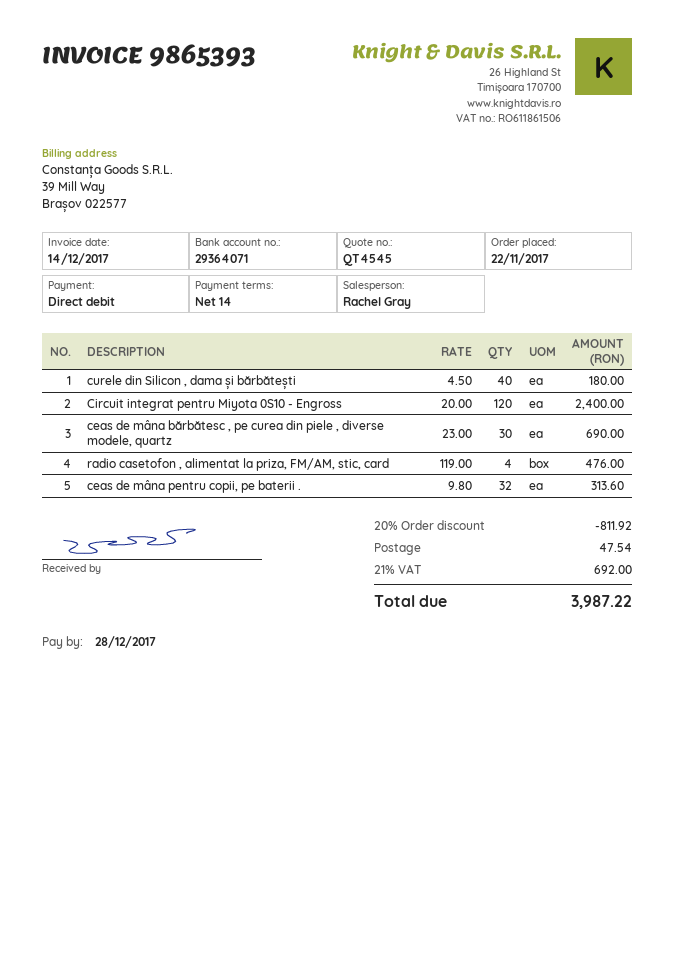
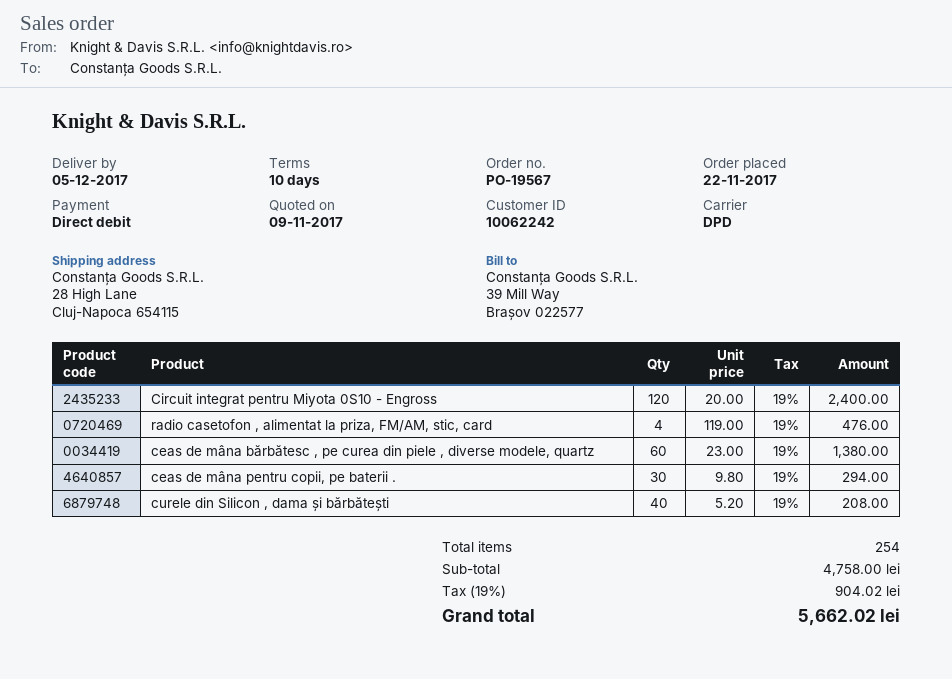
payment terms: 14 days -> 10 days
curele din Silicon , dama și bărbătești: 40 x 4.50 = 180.00 -> 40 x 5.20 = 208.00
ceas de mâna bărbătesc , pe curea din piele , diverse modele, quartz: 30 x 23.00 = 690.00 -> 60 x 23.00 = 1380.00
ceas de mâna pentru copii, pe baterii .: 32 x 9.80 = 313.60 -> 30 x 9.80 = 294.00
discount: 20% = 811.92 -> none
shipping: 47.54 -> none
tax: 21% = 692.00 -> 19% = 904.02
total: 3987.22 -> 5662.02

